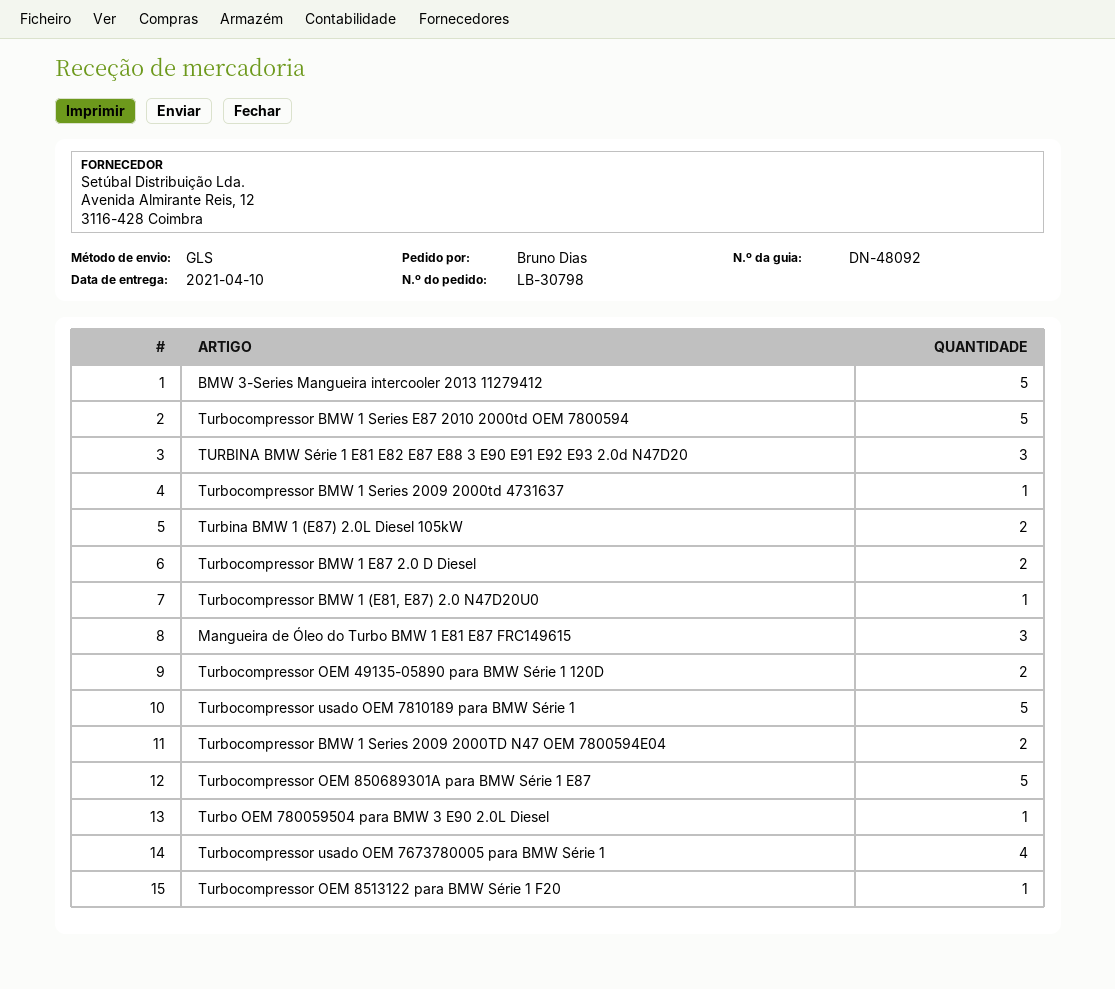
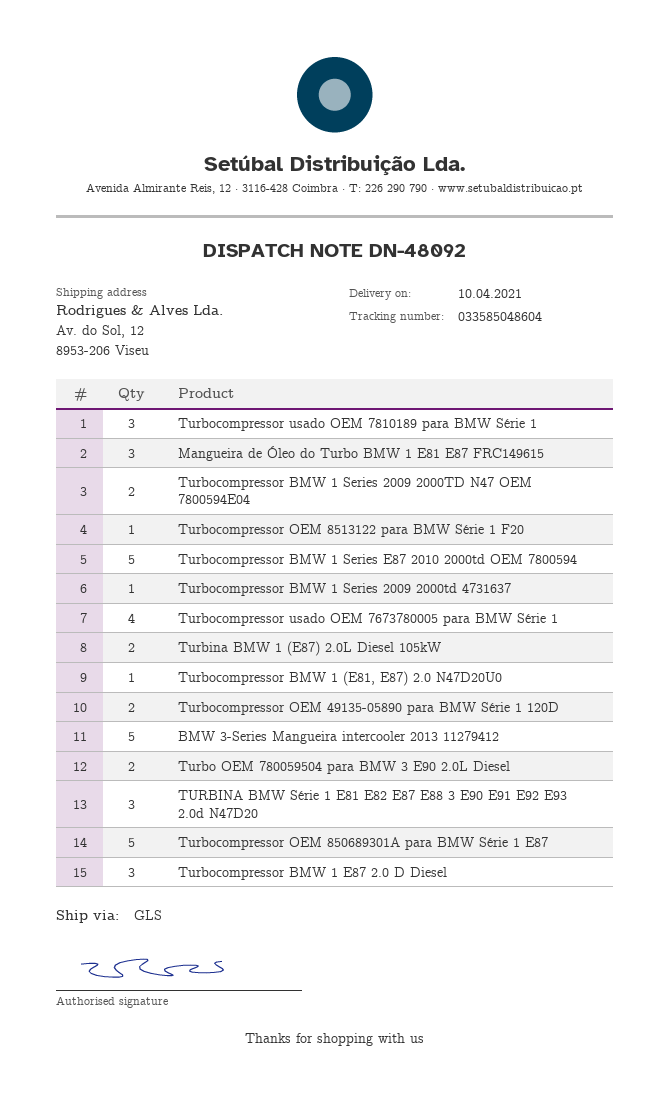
Turbocompressor BMW 1 E87 2.0 D Diesel: 2 -> 3
Turbocompressor usado OEM 7810189 para BMW Série 1: 5 -> 3
Turbo OEM 780059504 para BMW 3 E90 2.0L Diesel: 1 -> 2

